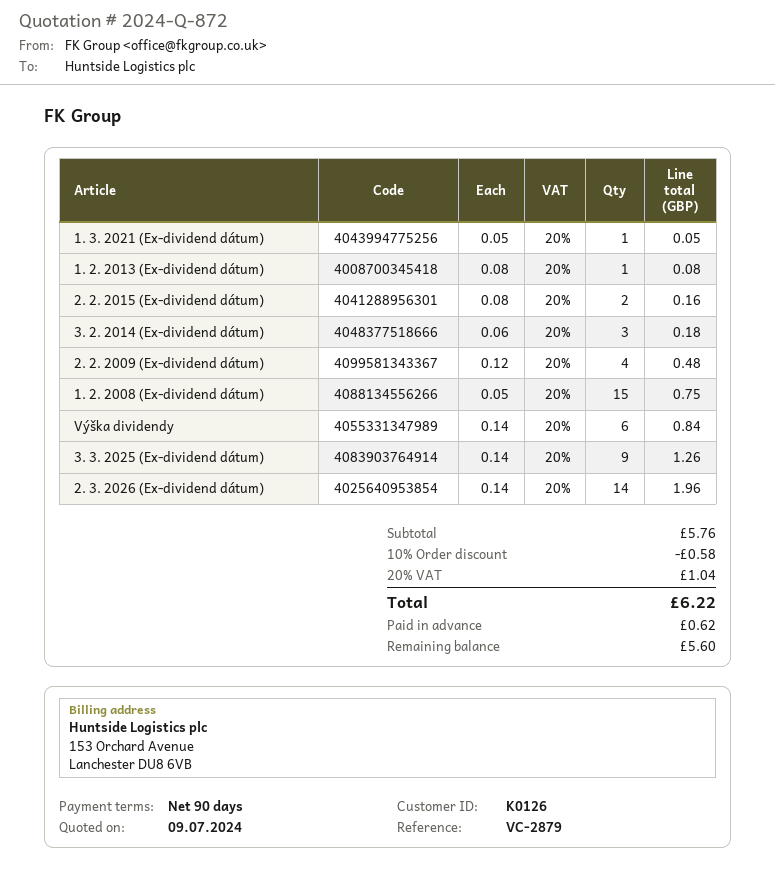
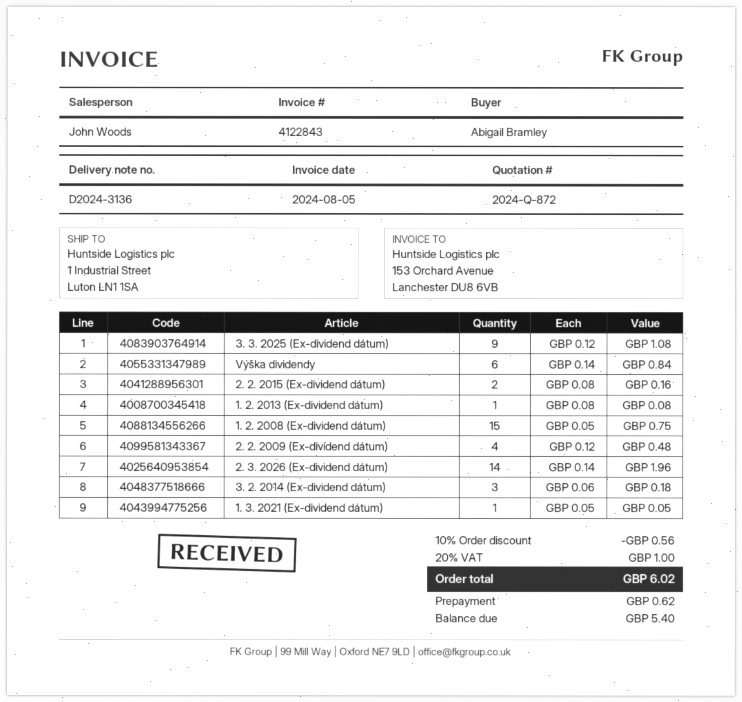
3. 3. 2025 (Ex-dividend dátum): 9 x 0.14 = 1.26 -> 9 x 0.12 = 1.08
discount: 10% = 0.58 -> 10% = 0.56
tax: 20% = 1.04 -> 20% = 1.00
total: 6.22 -> 6.02
balance: 5.60 -> 5.40

